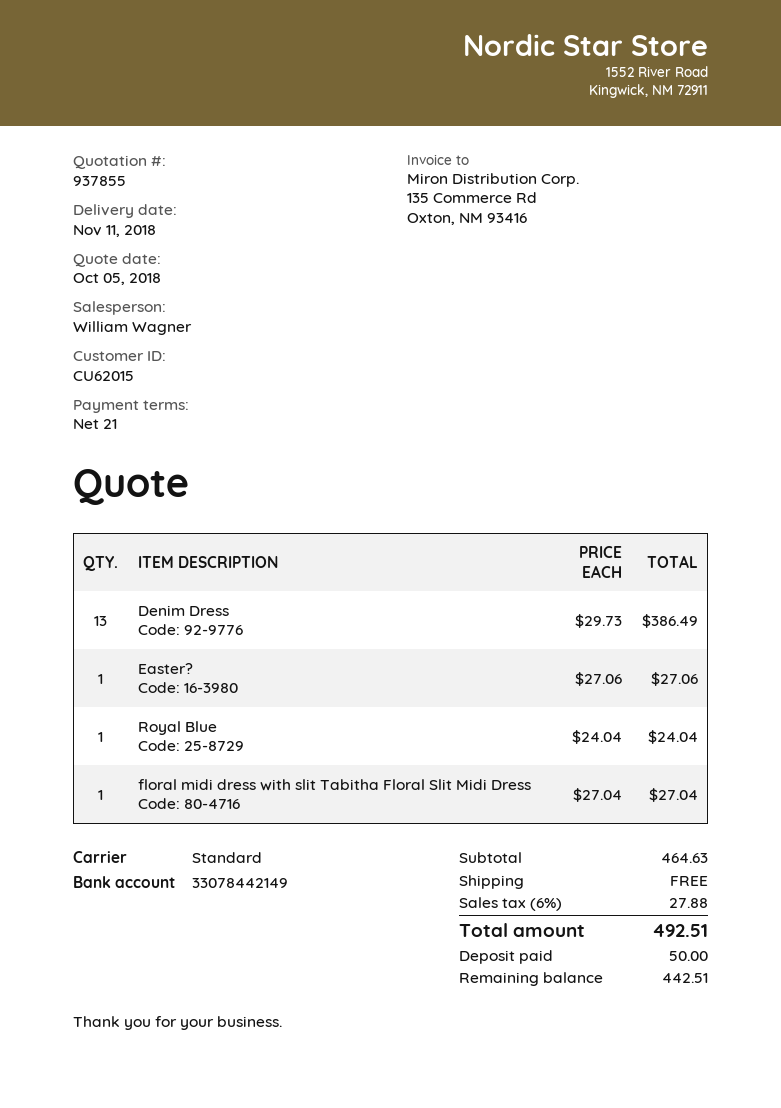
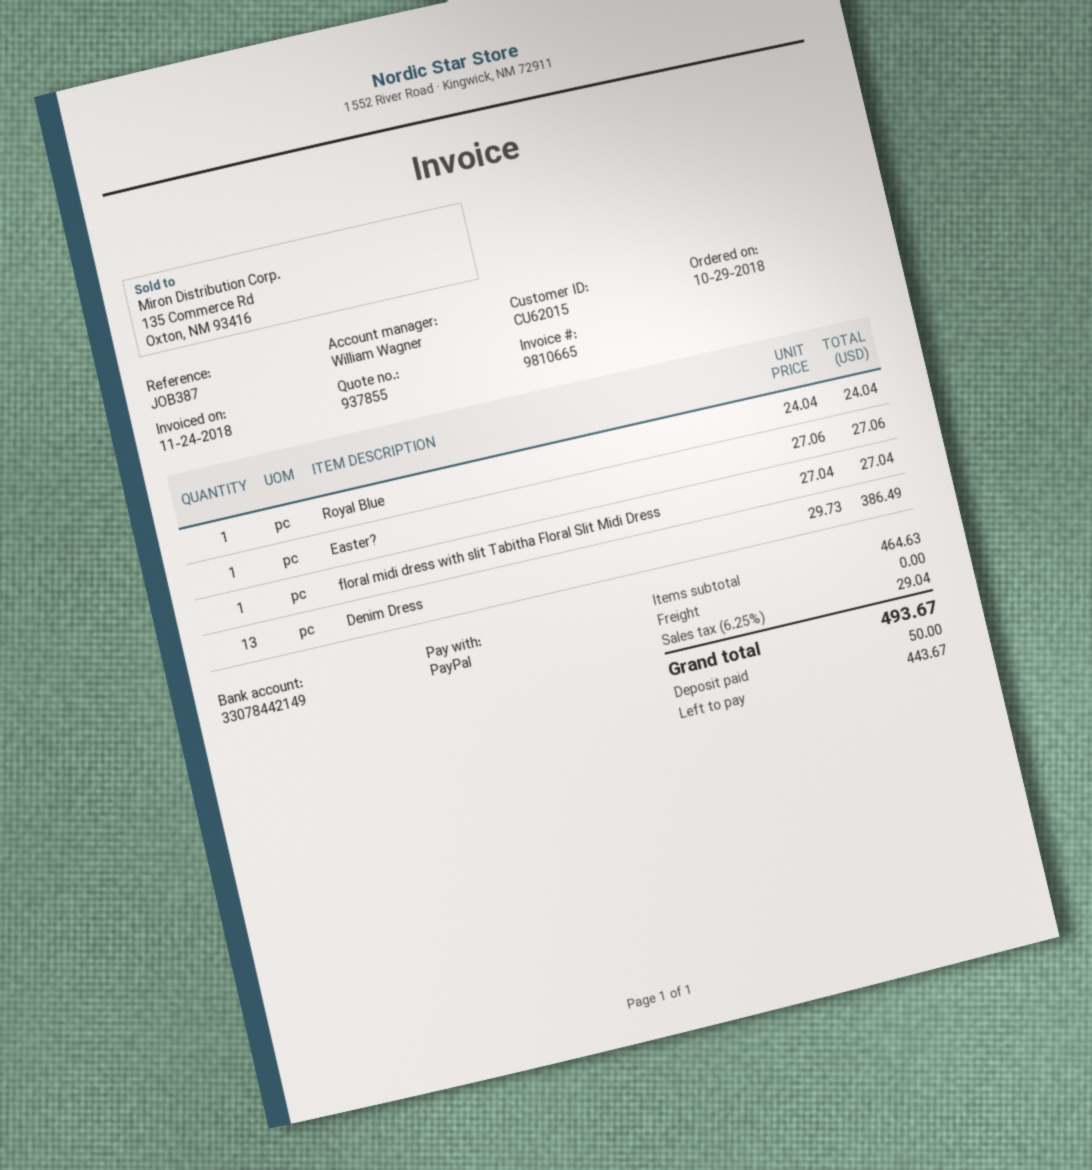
tax: 6% = 27.88 -> 6.25% = 29.04
total: 492.51 -> 493.67
balance: 442.51 -> 443.67

